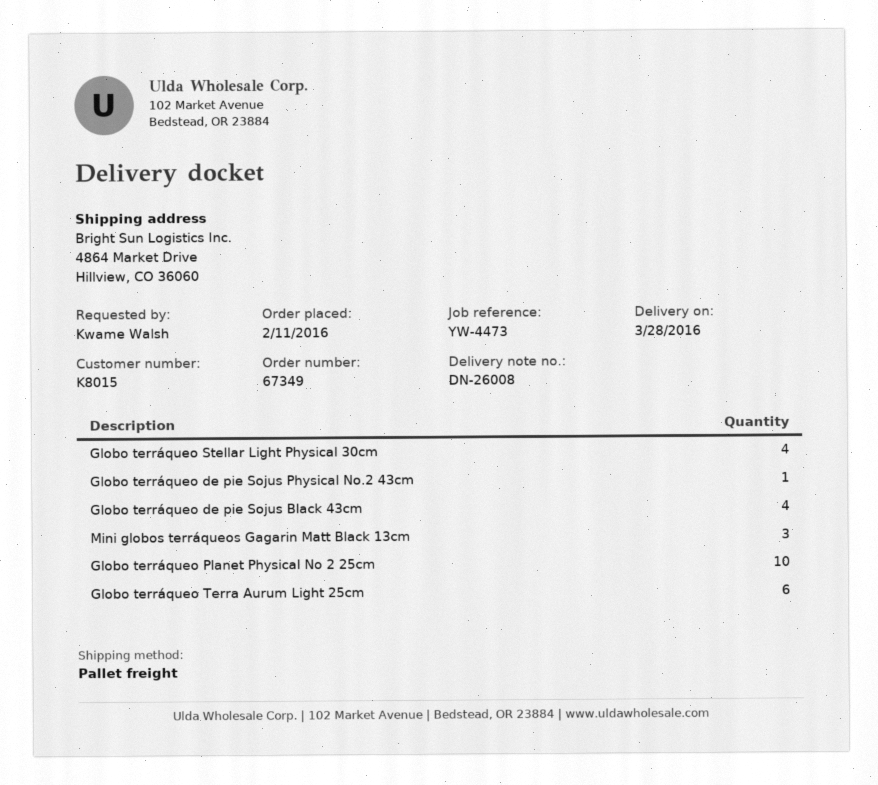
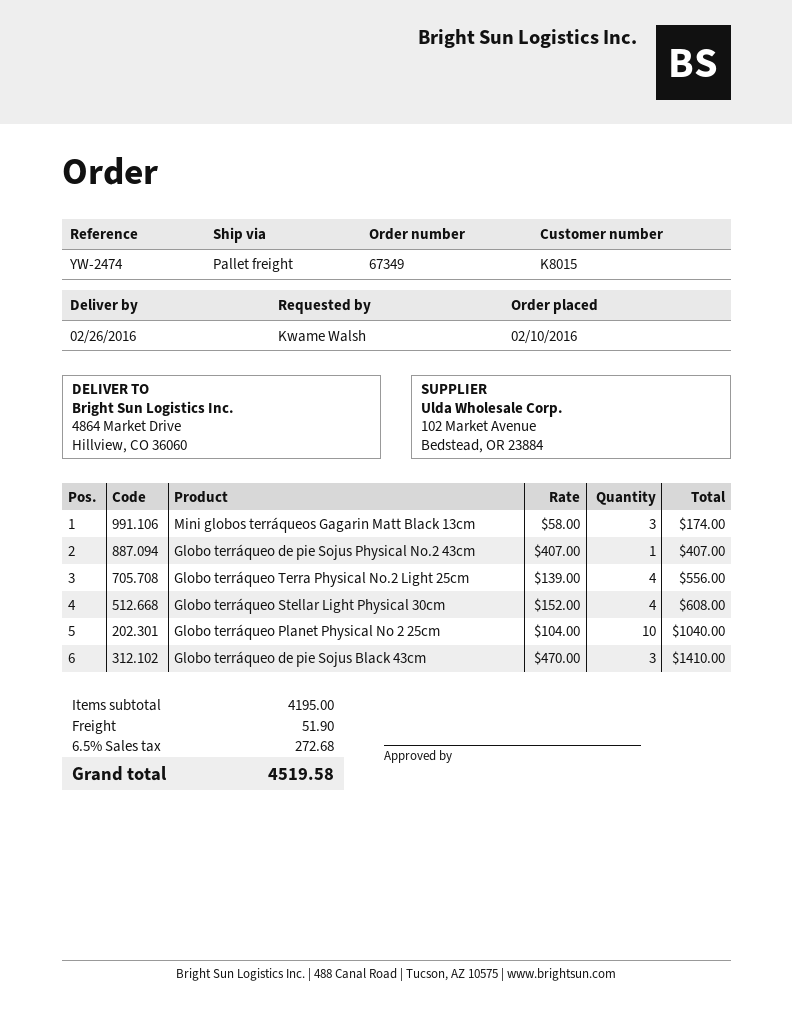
order date: 2016-02-11 -> 2016-02-10
delivery date: 2016-03-28 -> 2016-02-26
reference: YW-4473 -> YW-2474
Globo terráqueo de pie Sojus Black 43cm: 4 -> 3
Globo terráqueo Terra Aurum Light 25cm: 6 -> none
Globo terráqueo Terra Physical No.2 Light 25cm: none -> 4

